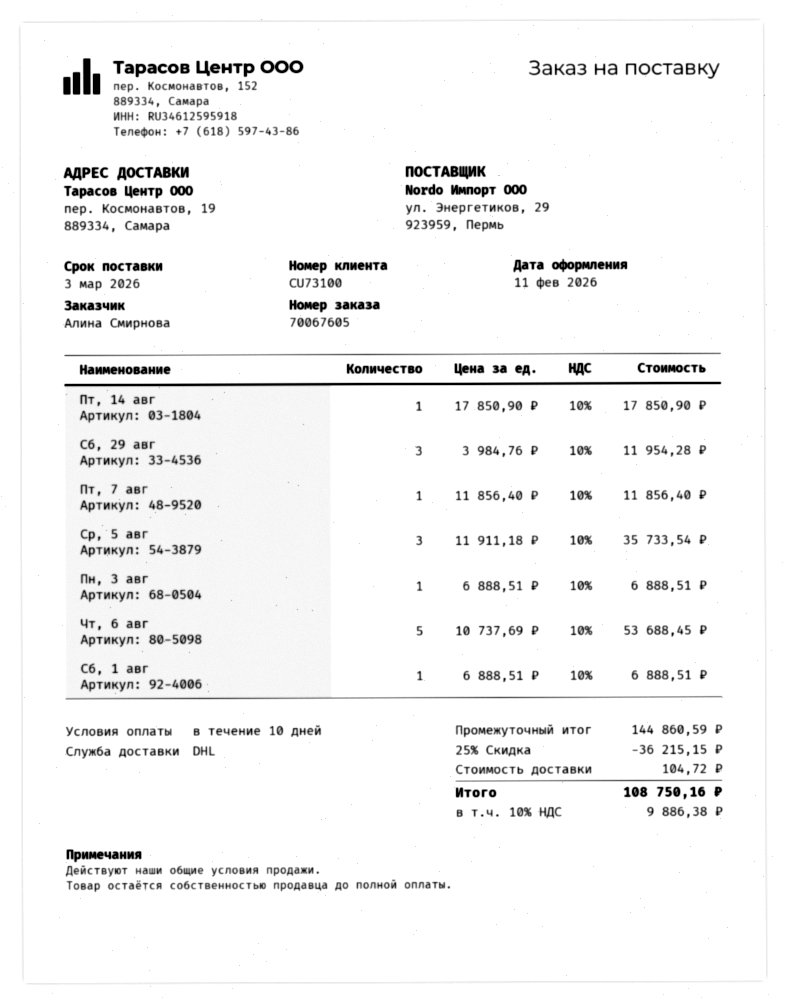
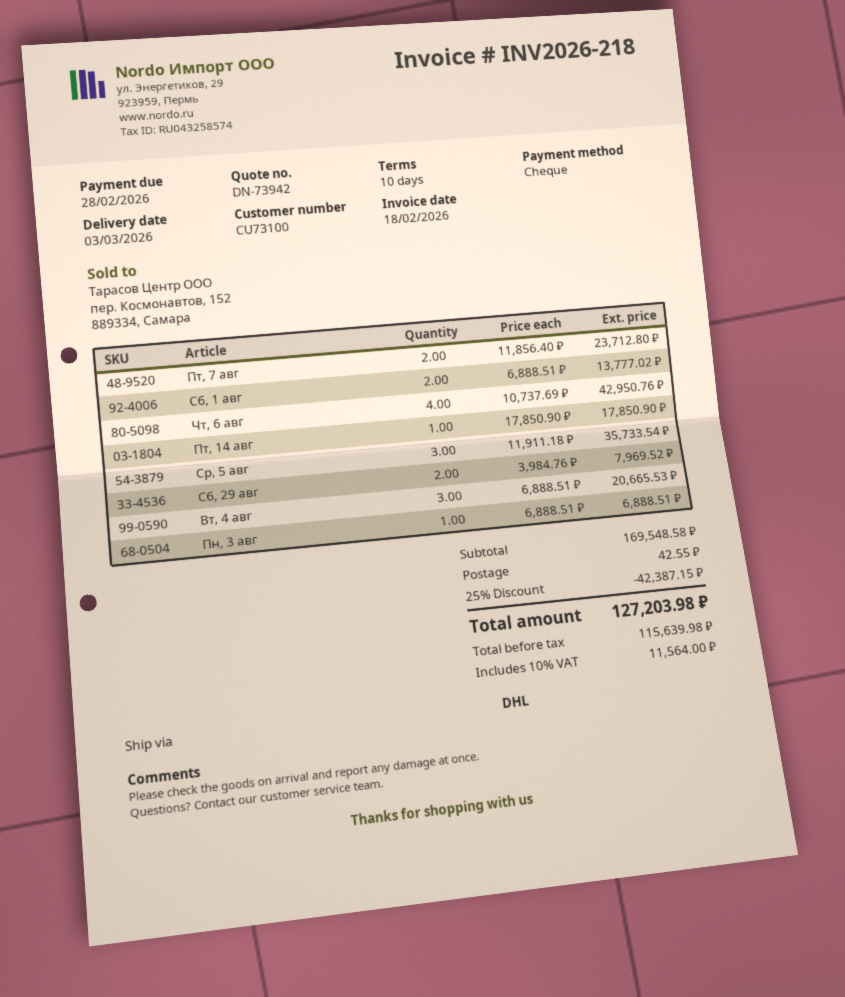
Сб, 29 авг: 3 x 3984.76 = 11954.28 -> 2 x 3984.76 = 7969.52
Пт, 7 авг: 1 x 11856.40 = 11856.40 -> 2 x 11856.40 = 23712.80
Чт, 6 авг: 5 x 10737.69 = 53688.45 -> 4 x 10737.69 = 42950.76
Сб, 1 авг: 1 x 6888.51 = 6888.51 -> 2 x 6888.51 = 13777.02
Вт, 4 авг: none -> 3 x 6888.51 = 20665.53
subtotal: 144860.59 -> 169548.58
discount: 25% = 36215.15 -> 25% = 42387.15
shipping: 104.72 -> 42.55
tax: 10% = 9886.38 -> 10% = 11564.00
total: 108750.16 -> 127203.98

